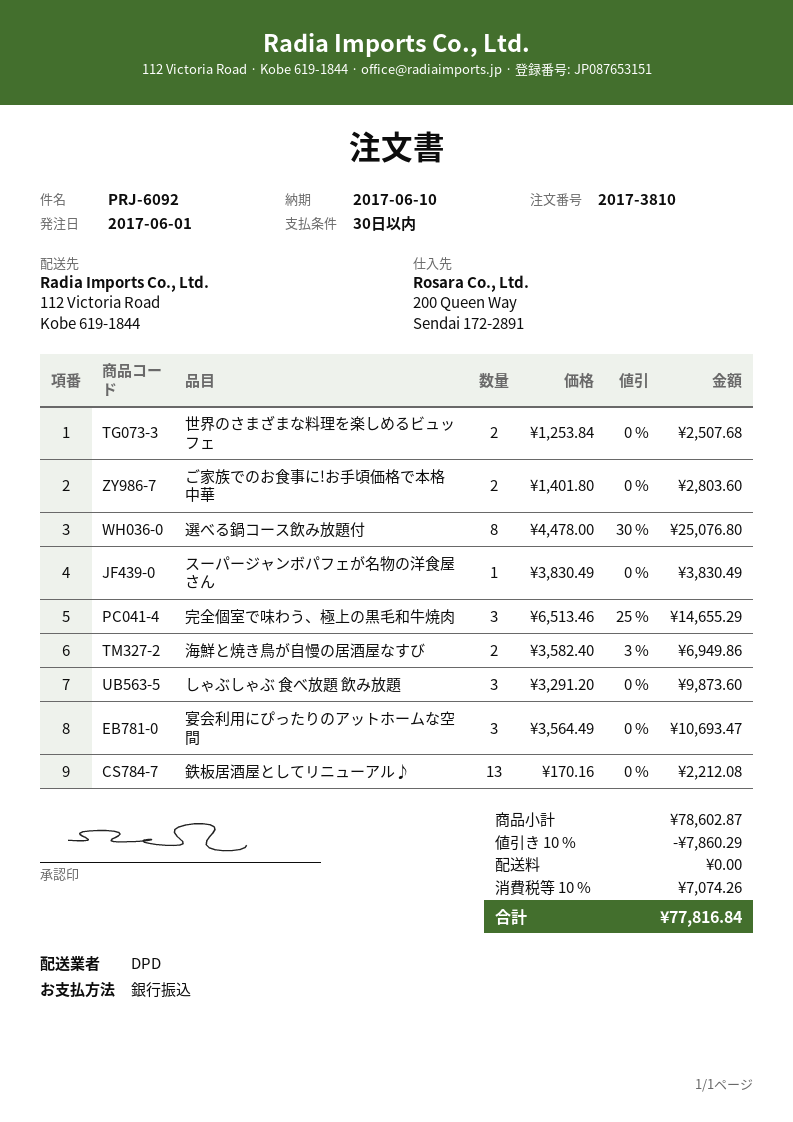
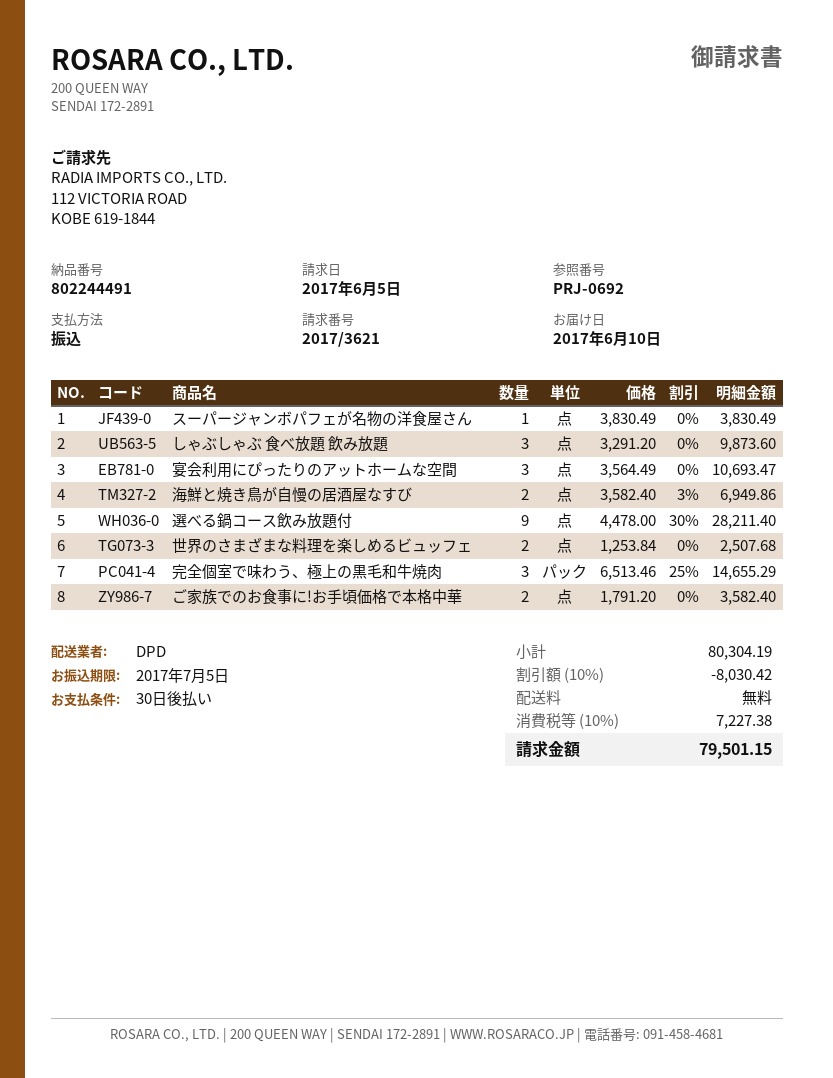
reference: PRJ-6092 -> PRJ-0692
ご家族でのお食事に!お手頃価格で本格中華: 2 x 1401.80 = 2803.60 -> 2 x 1791.20 = 3582.40
選べる鍋コース飲み放題付: 8 x 4478.00 - 30% = 25076.80 -> 9 x 4478.00 - 30% = 28211.40
鉄板居酒屋としてリニューアル♪: 13 x 170.16 = 2212.08 -> none
subtotal: 78602.87 -> 80304.19
discount: 10% = 7860.29 -> 10% = 8030.42
tax: 10% = 7074.26 -> 10% = 7227.38
total: 77816.84 -> 79501.15

